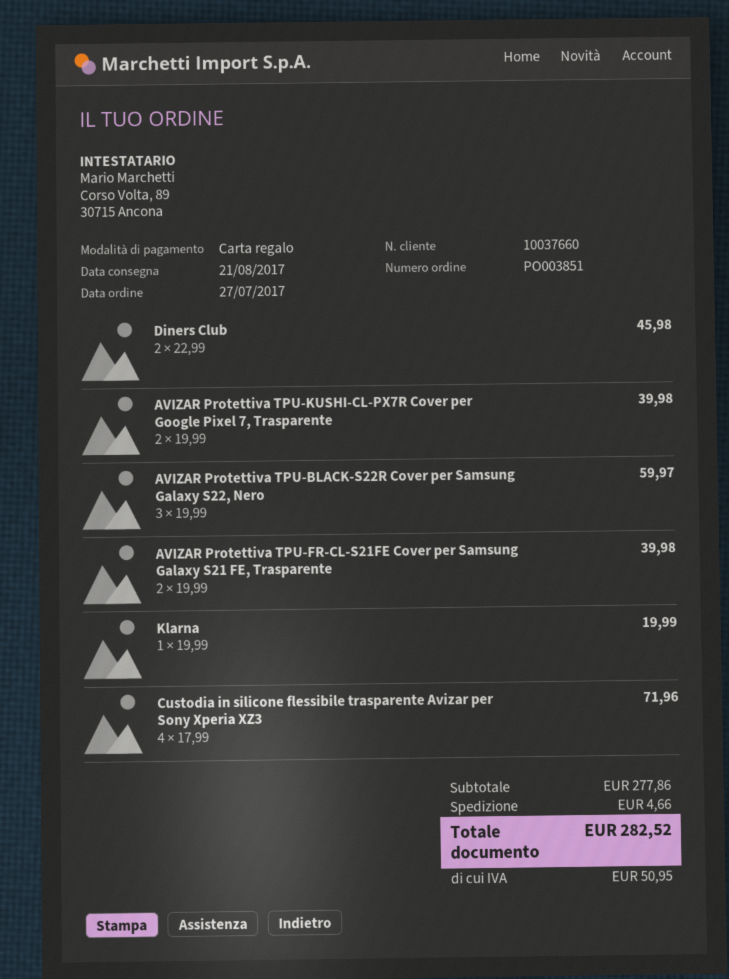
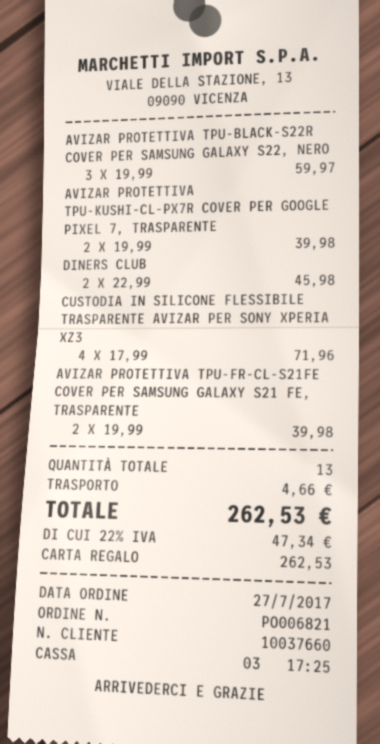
order number: PO003851 -> PO006821
Klarna: 1 x 19.99 = 19.99 -> none
tax: 50.95 -> 47.34
total: 282.52 -> 262.53

